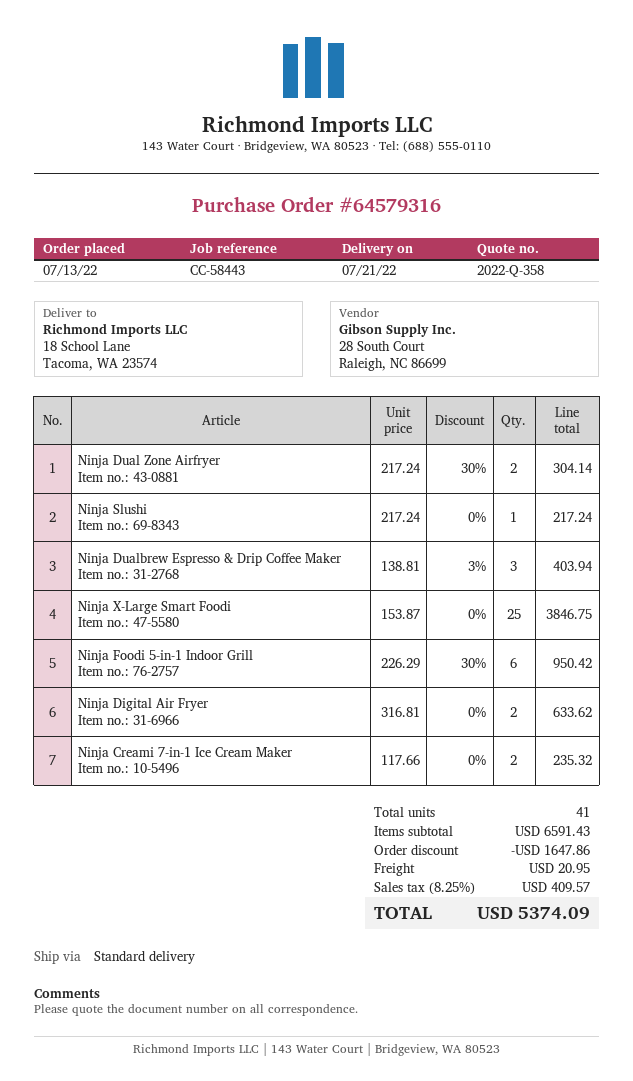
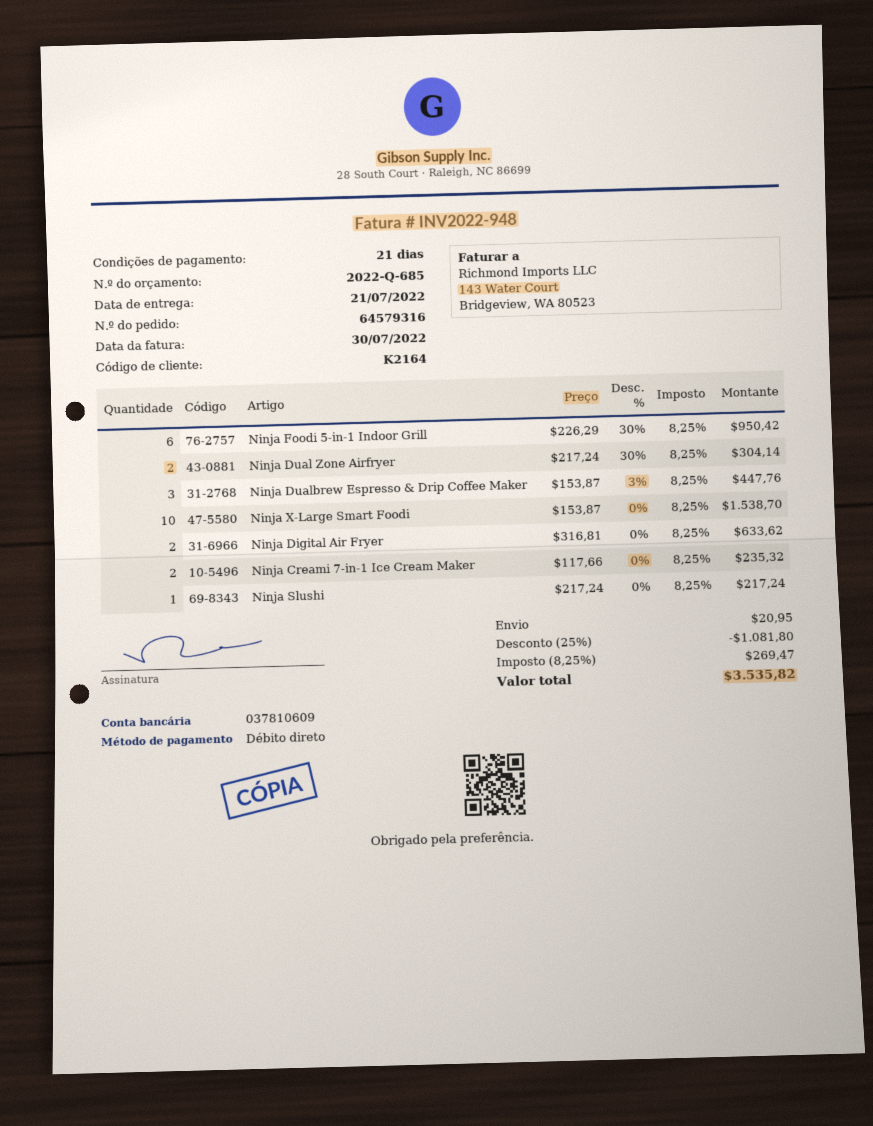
quote number: 2022-Q-358 -> 2022-Q-685
Ninja Dualbrew Espresso & Drip Coffee Maker: 3 x 138.81 - 3% = 403.94 -> 3 x 153.87 - 3% = 447.76
Ninja X-Large Smart Foodi: 25 x 153.87 = 3846.75 -> 10 x 153.87 = 1538.70
discount: 1647.86 -> 1081.80
tax: 8.25% = 409.57 -> 8.25% = 269.47
total: 5374.09 -> 3535.82

